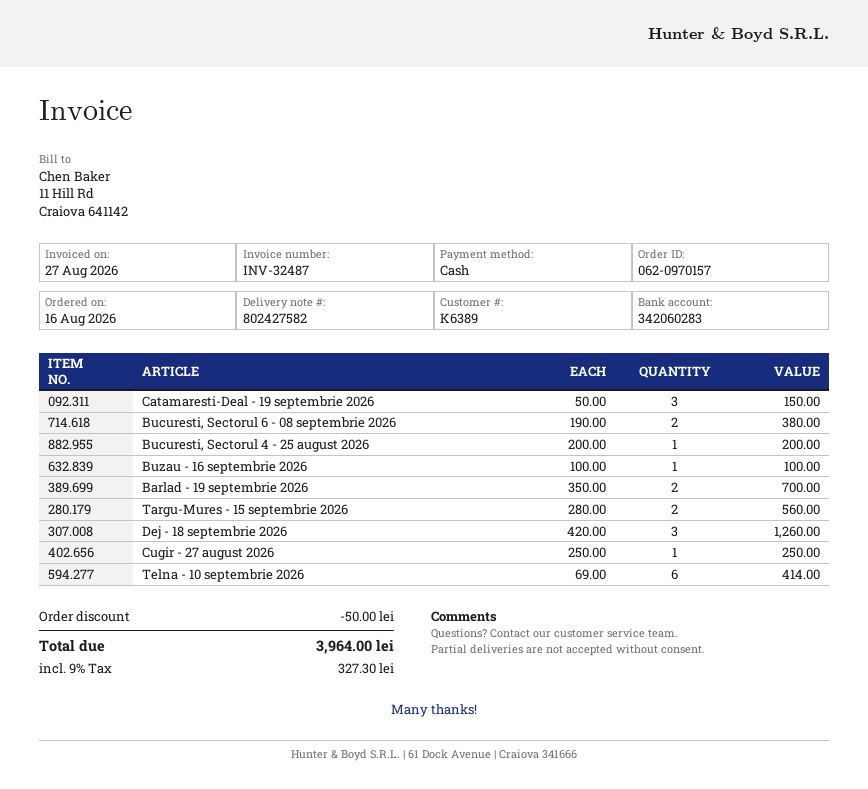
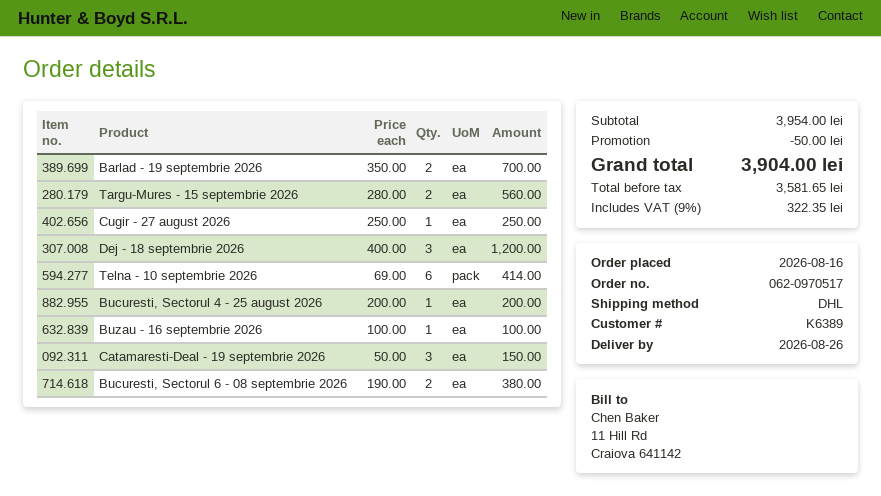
order number: 062-0970157 -> 062-0970517
Dej - 18 septembrie 2026: 3 x 420.00 = 1260.00 -> 3 x 400.00 = 1200.00
tax: 9% = 327.30 -> 9% = 322.35
total: 3964.00 -> 3904.00

